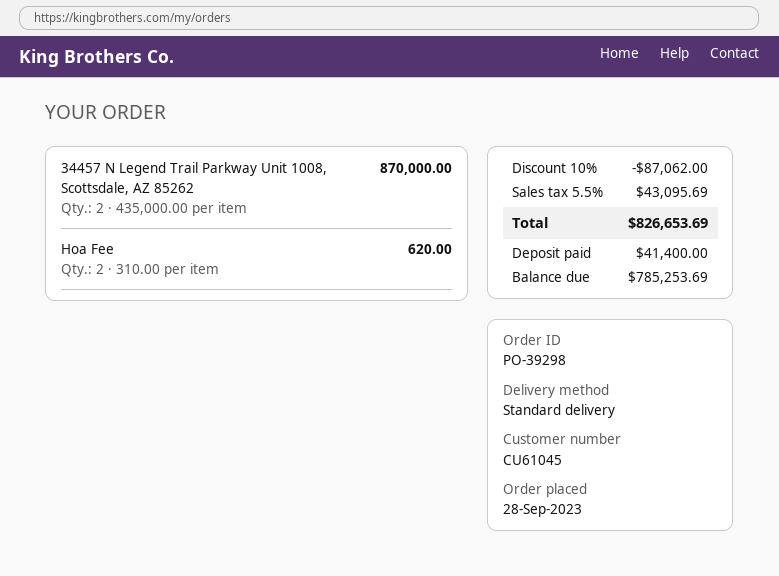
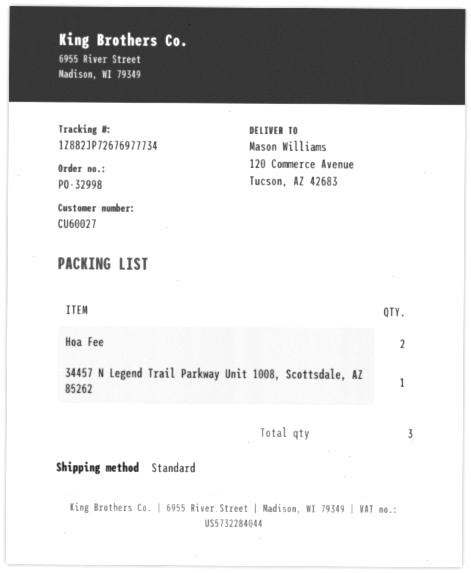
order number: PO-39298 -> PO-32998
customer number: CU61045 -> CU60027
34457 N Legend Trail Parkway Unit 1008, Scottsdale, AZ 85262: 2 -> 1

